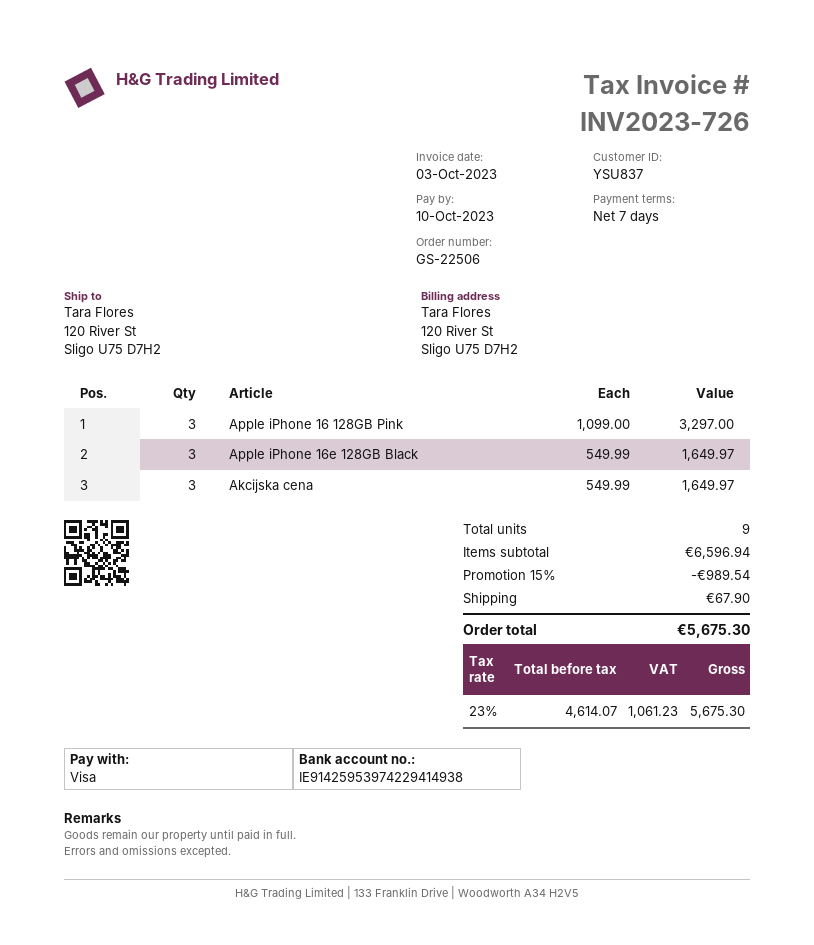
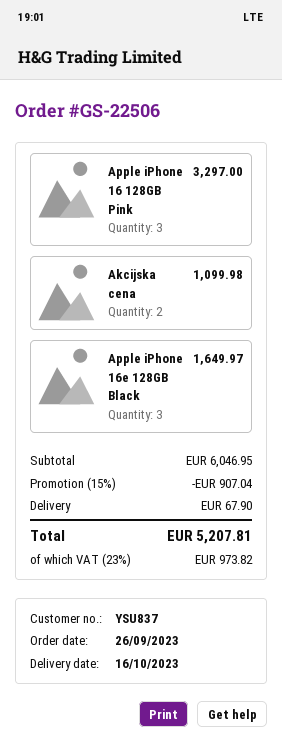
Akcijska cena: 3 for 1649.97 -> 2 for 1099.98
subtotal: 6596.94 -> 6046.95
discount: 15% = 989.54 -> 15% = 907.04
tax: 23% = 1061.23 -> 23% = 973.82
total: 5675.30 -> 5207.81

